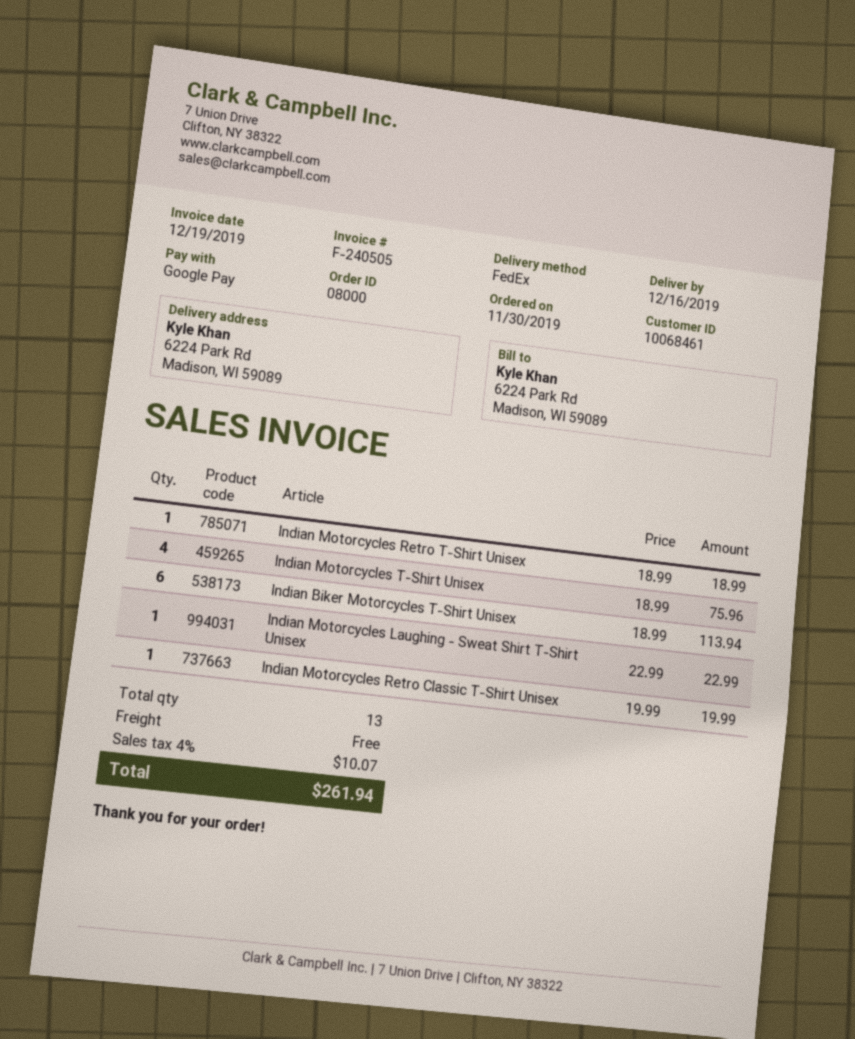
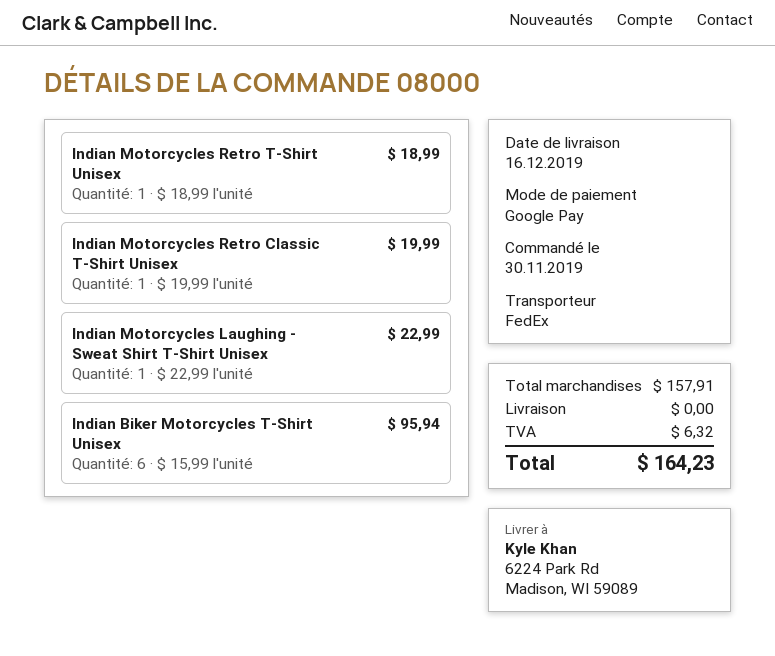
Indian Motorcycles T-Shirt Unisex: 4 x 18.99 = 75.96 -> none
Indian Biker Motorcycles T-Shirt Unisex: 6 x 18.99 = 113.94 -> 6 x 15.99 = 95.94
tax: 10.07 -> 6.32
total: 261.94 -> 164.23

